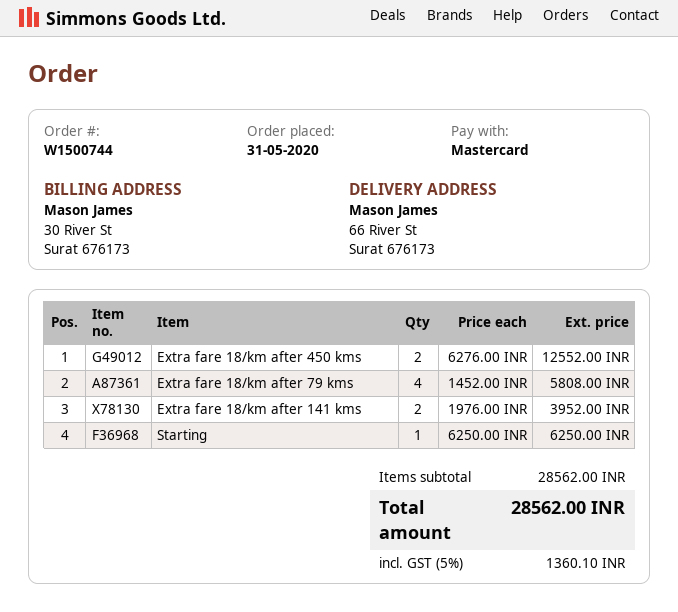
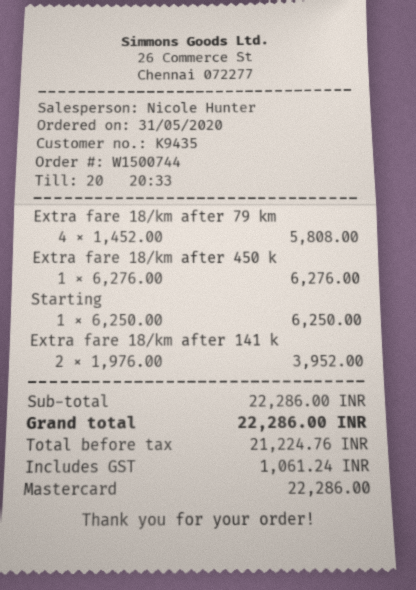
Extra fare 18/km after 450 kms: 2 x 6276.00 = 12552.00 -> 1 x 6276.00 = 6276.00
subtotal: 28562.00 -> 22286.00
tax: 1360.10 -> 1061.24
total: 28562.00 -> 22286.00

